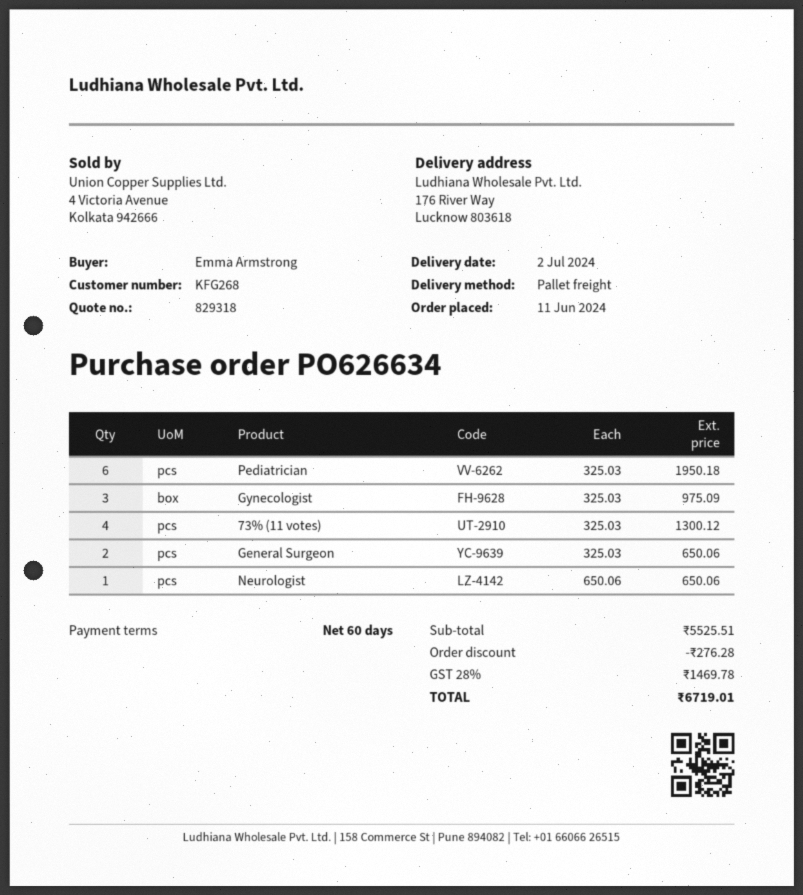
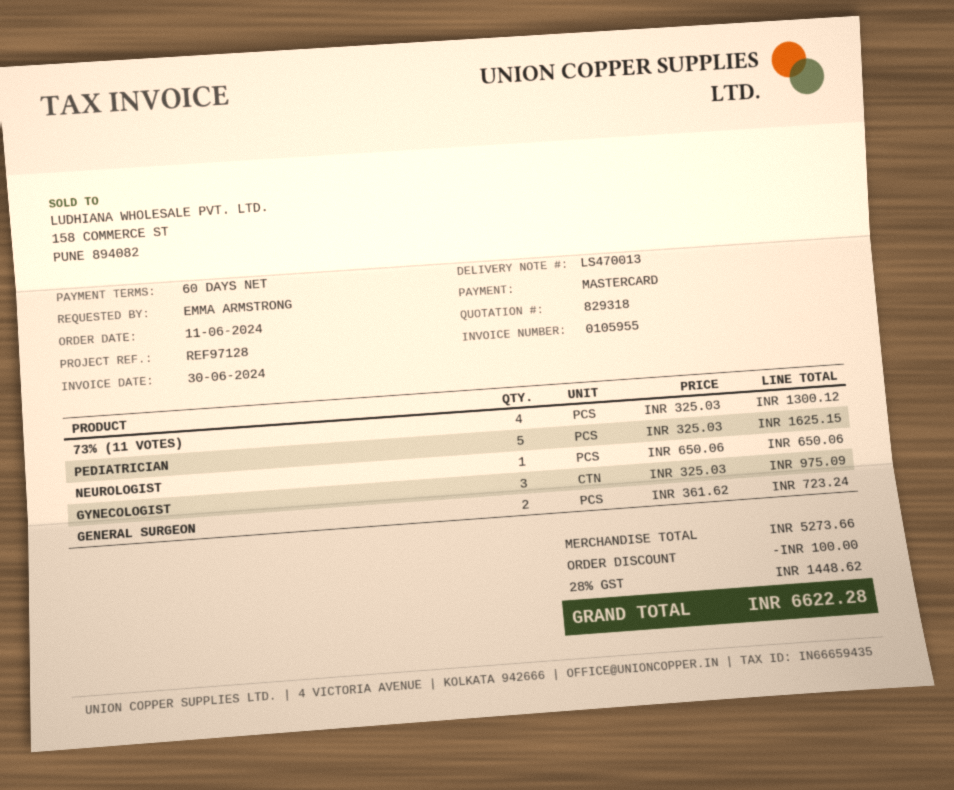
Pediatrician: 6 x 325.03 = 1950.18 -> 5 x 325.03 = 1625.15
General Surgeon: 2 x 325.03 = 650.06 -> 2 x 361.62 = 723.24
subtotal: 5525.51 -> 5273.66
discount: 276.28 -> 100.00
tax: 28% = 1469.78 -> 28% = 1448.62
total: 6719.01 -> 6622.28

